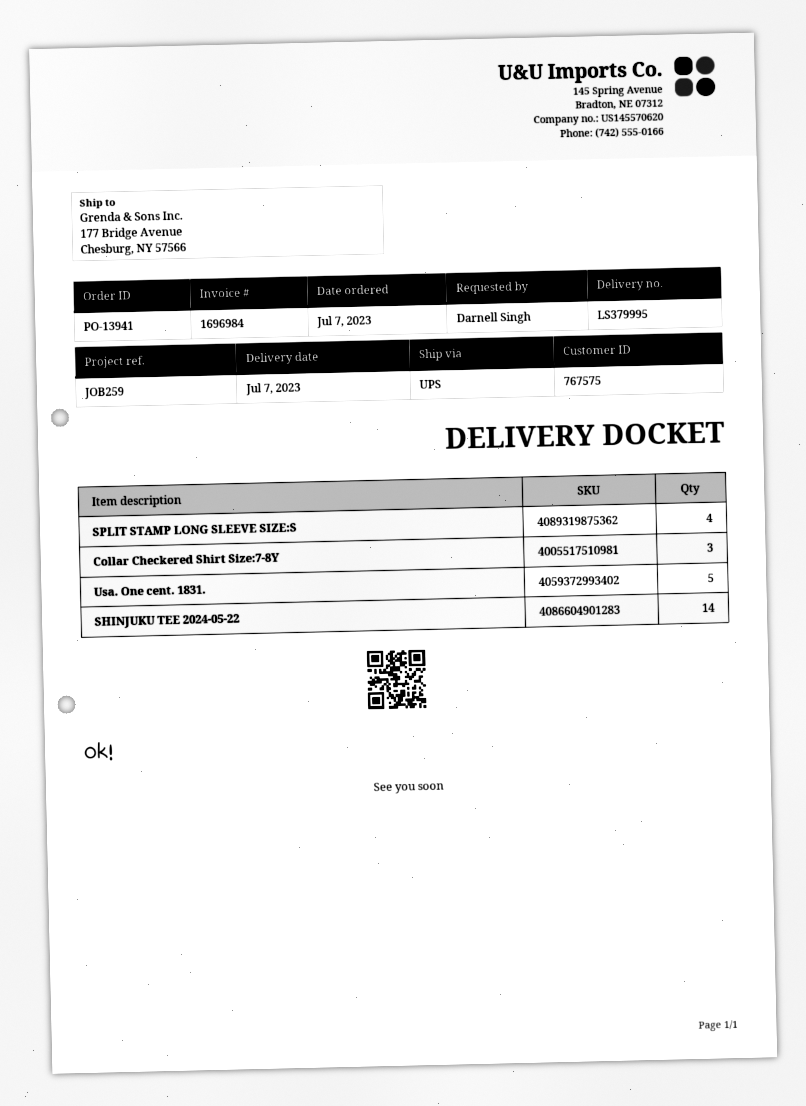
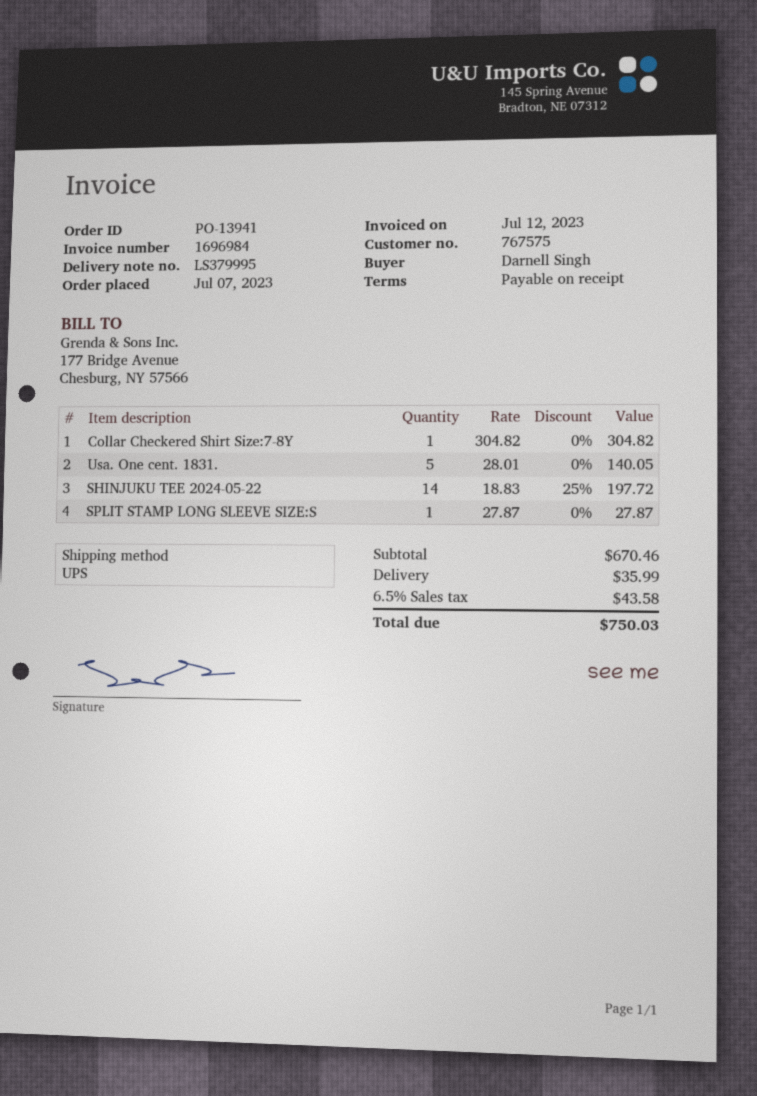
SPLIT STAMP LONG SLEEVE SIZE:S: 4 -> 1
Collar Checkered Shirt Size:7-8Y: 3 -> 1

